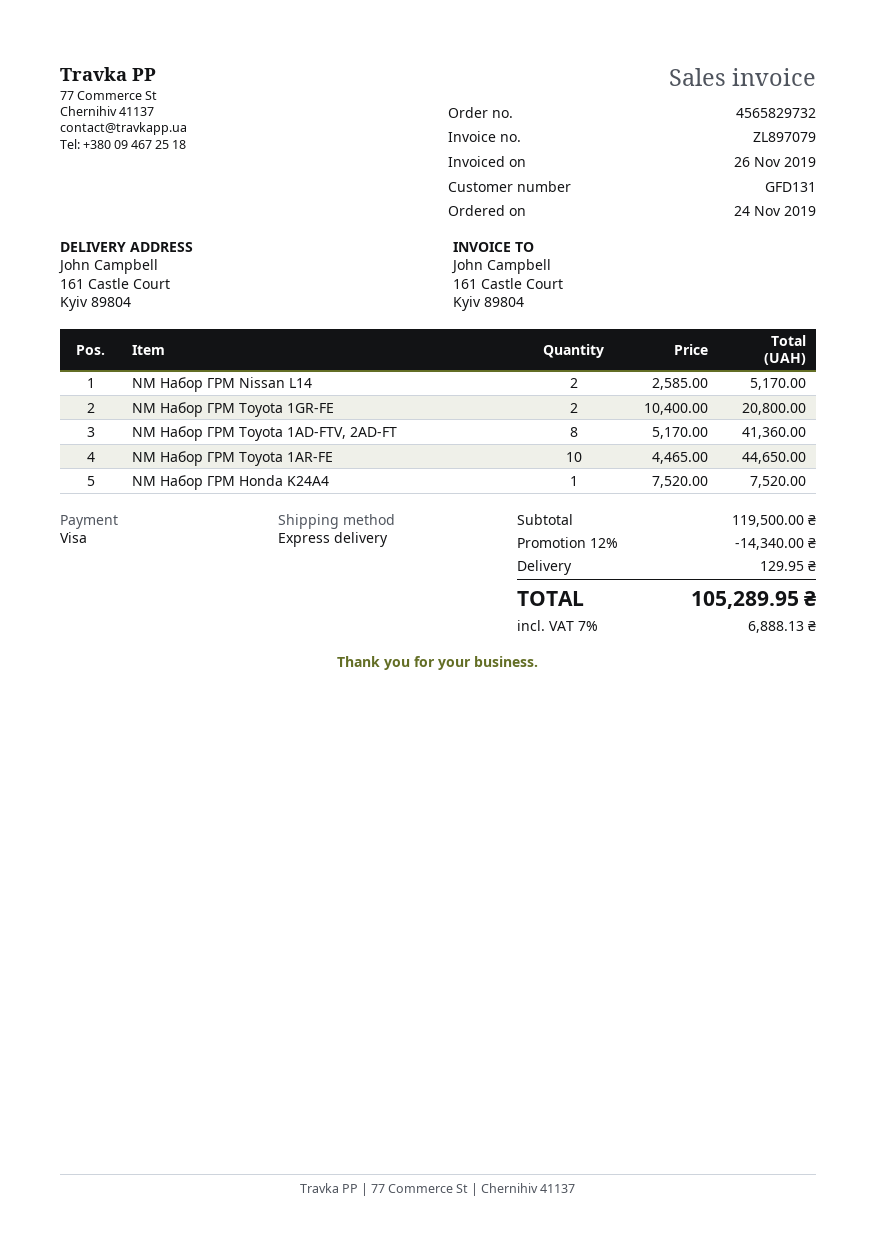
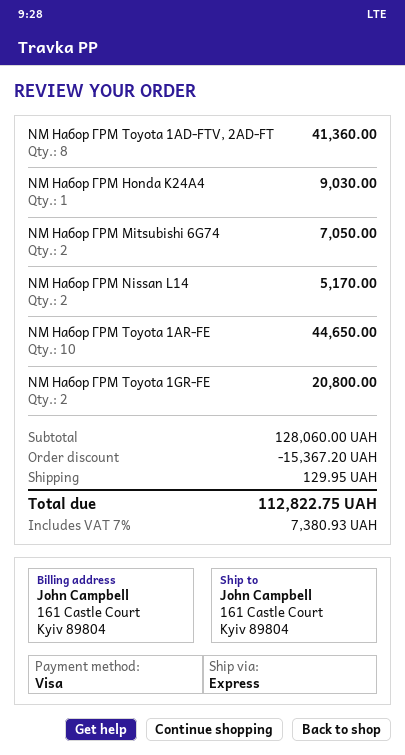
NM Набор ГРМ Honda K24A4: 1 for 7520.00 -> 1 for 9030.00
NM Набор ГРМ Mitsubishi 6G74: none -> 2 for 7050.00
subtotal: 119500.00 -> 128060.00
discount: 14340.00 -> 15367.20
tax: 7% = 6888.13 -> 7% = 7380.93
total: 105289.95 -> 112822.75

